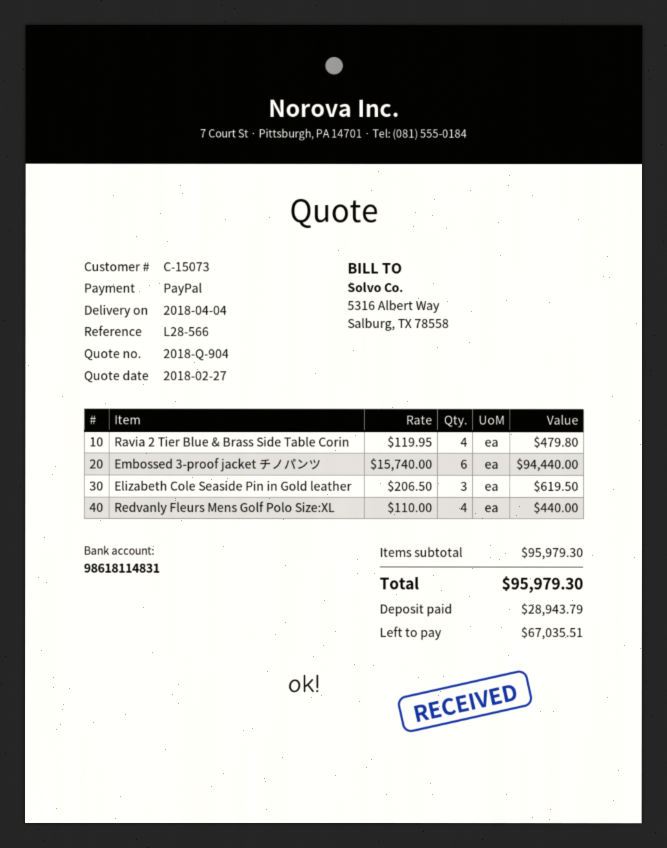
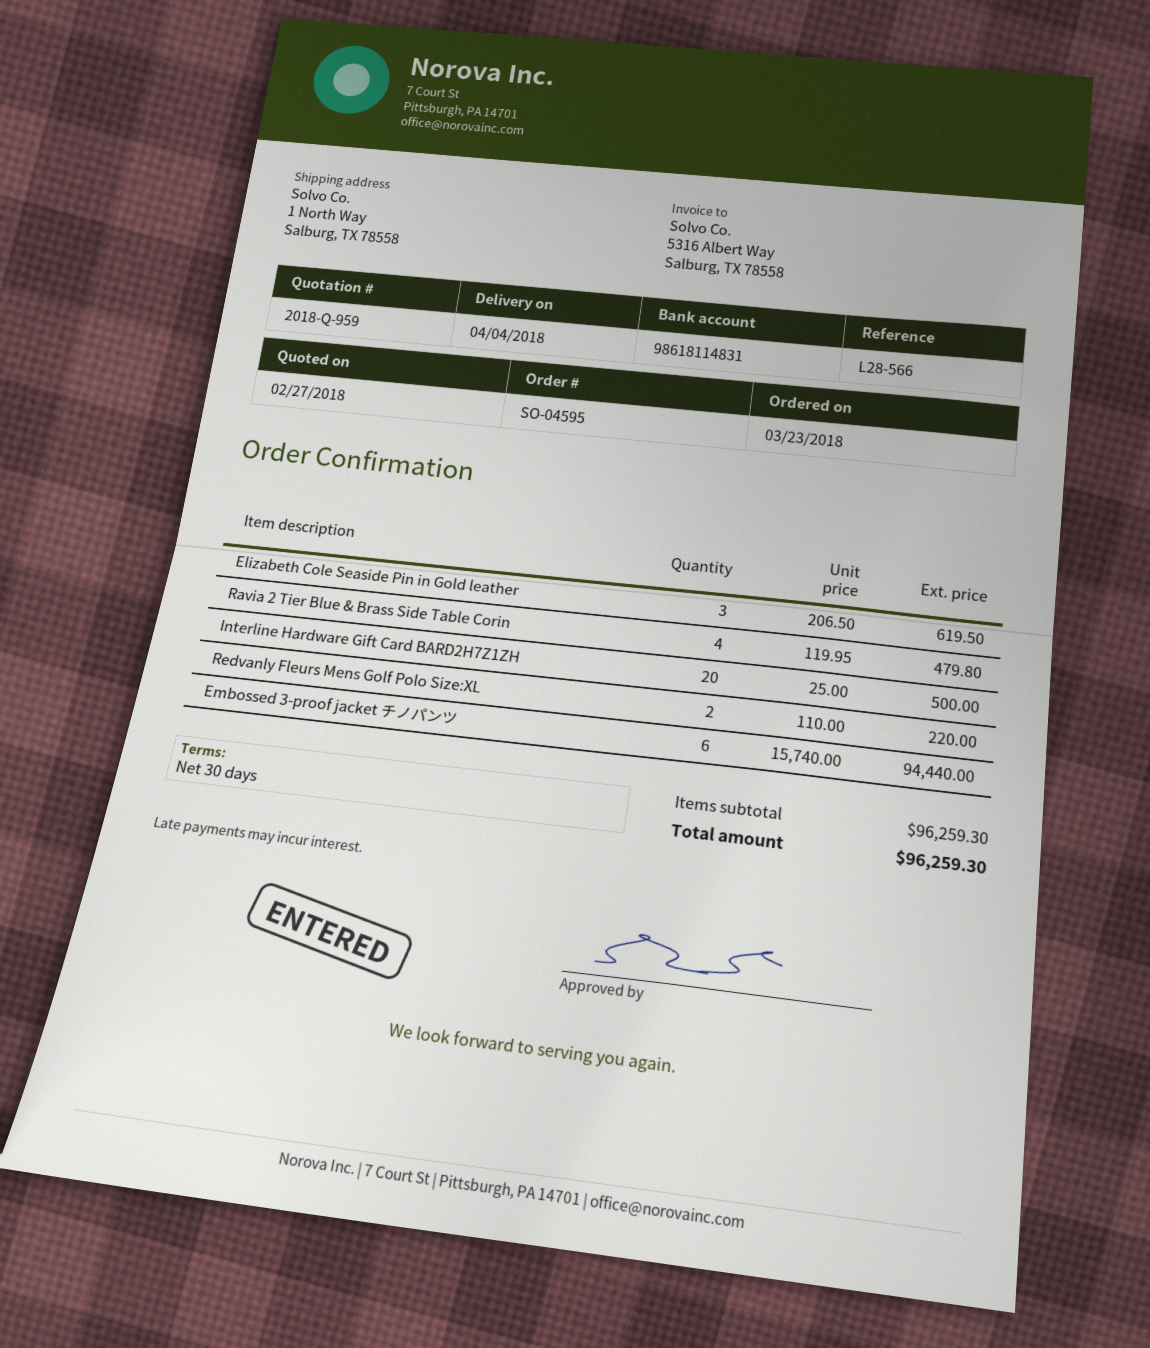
quote number: 2018-Q-904 -> 2018-Q-959
Redvanly Fleurs Mens Golf Polo Size:XL: 4 x 110.00 = 440.00 -> 2 x 110.00 = 220.00
Interline Hardware Gift Card BARD2H7Z1ZH: none -> 20 x 25.00 = 500.00
subtotal: 95979.30 -> 96259.30
total: 95979.30 -> 96259.30

